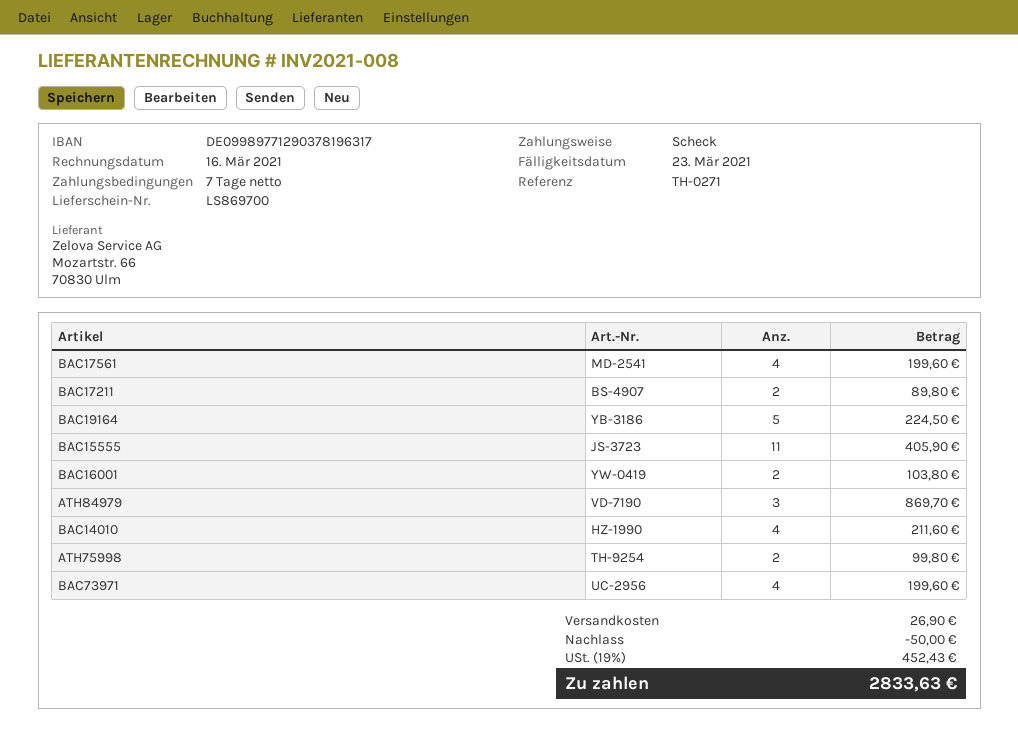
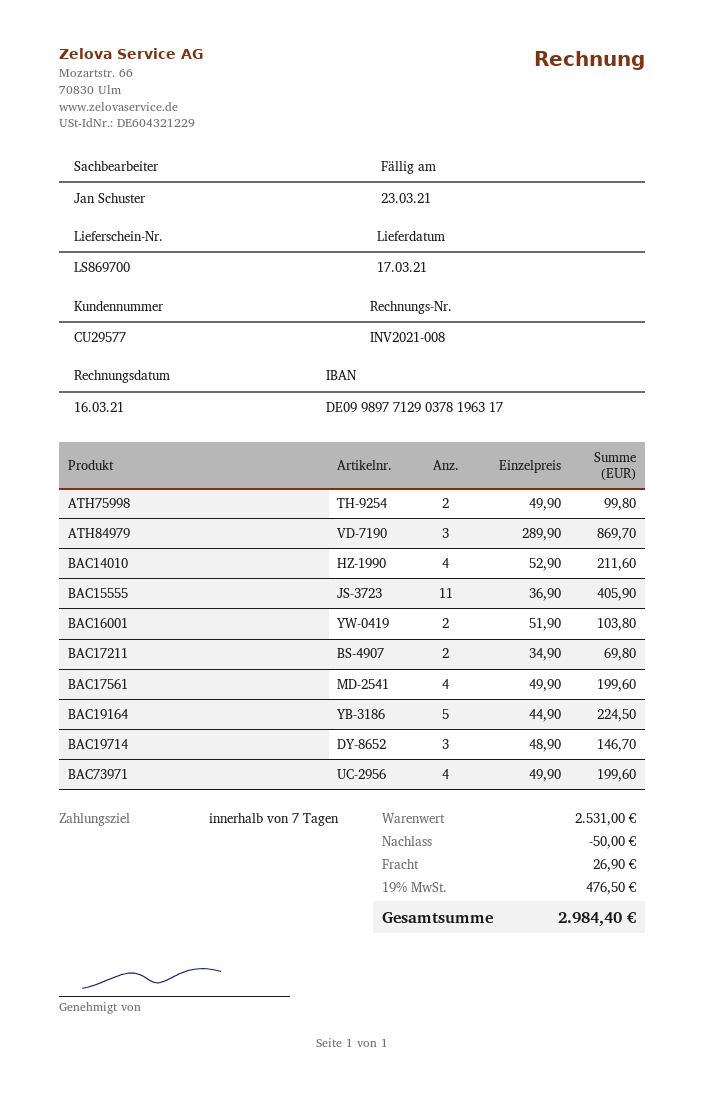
BAC17211: 2 for 89.80 -> 2 for 69.80
BAC19714: none -> 3 for 146.70
tax: 19% = 452.43 -> 19% = 476.50
total: 2833.63 -> 2984.40

